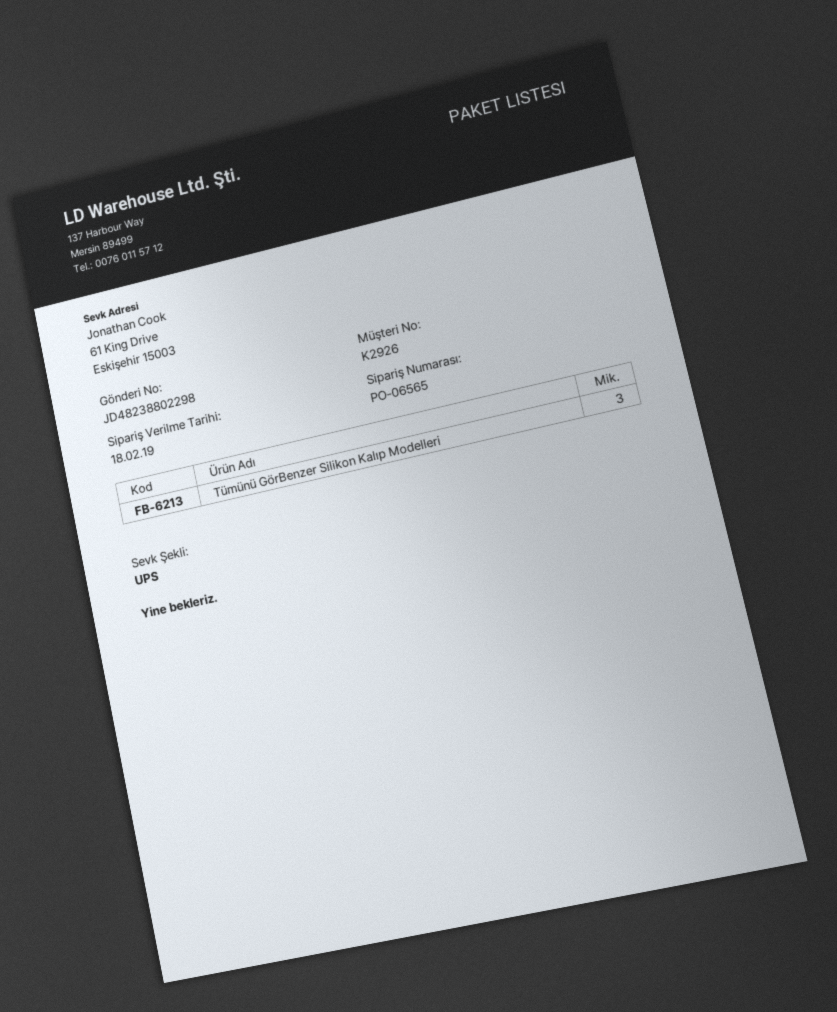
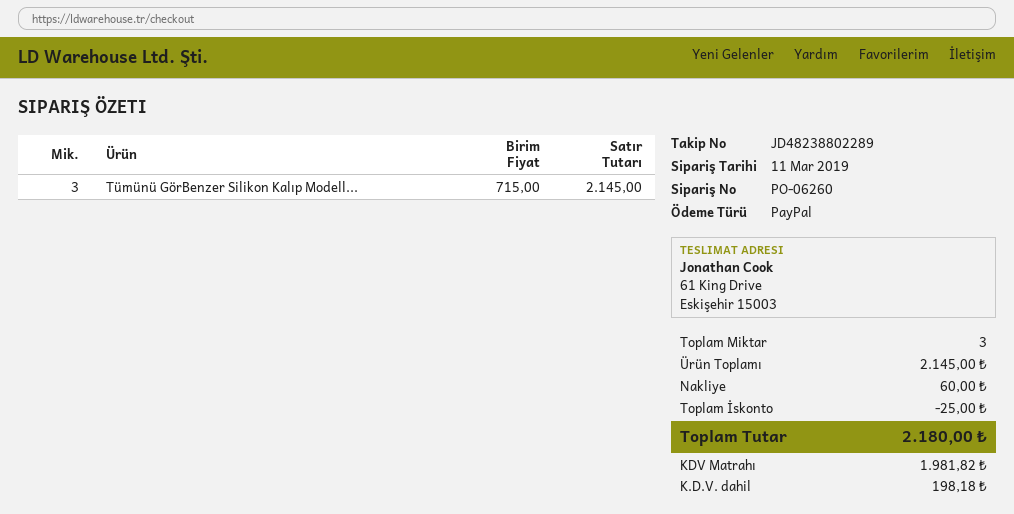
order number: PO-06565 -> PO-06260
order date: 2019-02-18 -> 2019-03-11
tracking number: JD48238802298 -> JD48238802289

